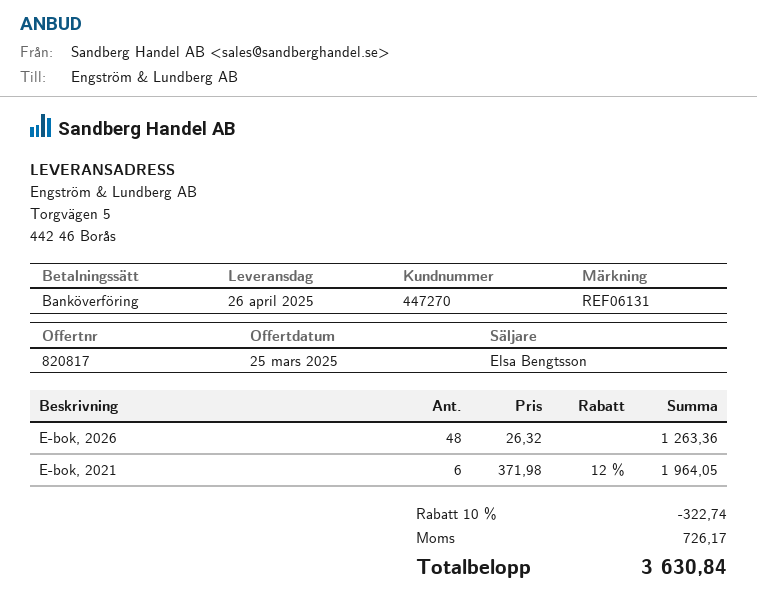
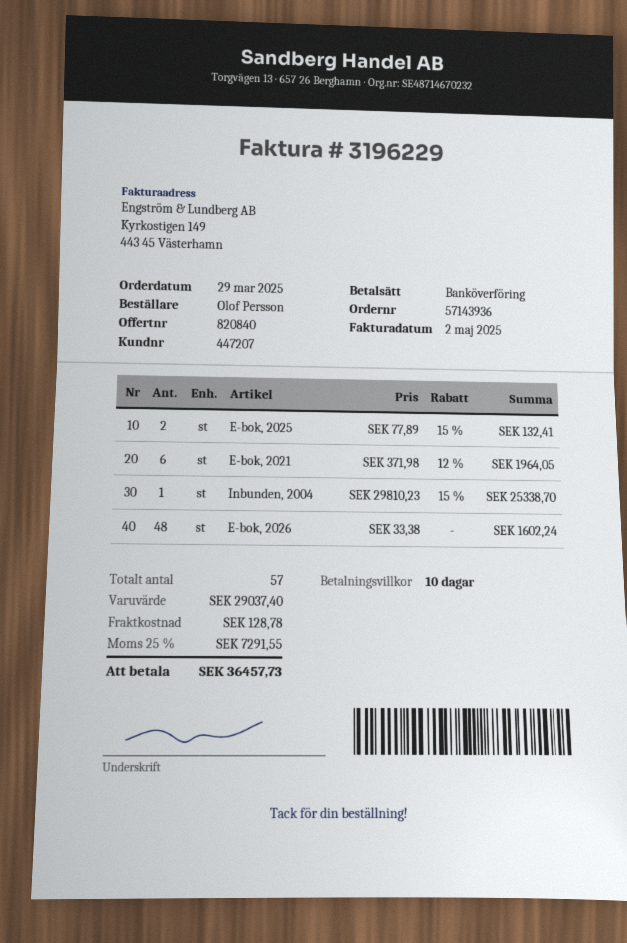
quote number: 820817 -> 820840
customer number: 447270 -> 447207
E-bok, 2026: 48 x 26.32 = 1263.36 -> 48 x 33.38 = 1602.24
E-bok, 2025: none -> 2 x 77.89 - 15% = 132.41
Inbunden, 2004: none -> 1 x 29810.23 - 15% = 25338.70
discount: 10% = 322.74 -> none
shipping: none -> 128.78
tax: 726.17 -> 7291.55
total: 3630.84 -> 36457.73

